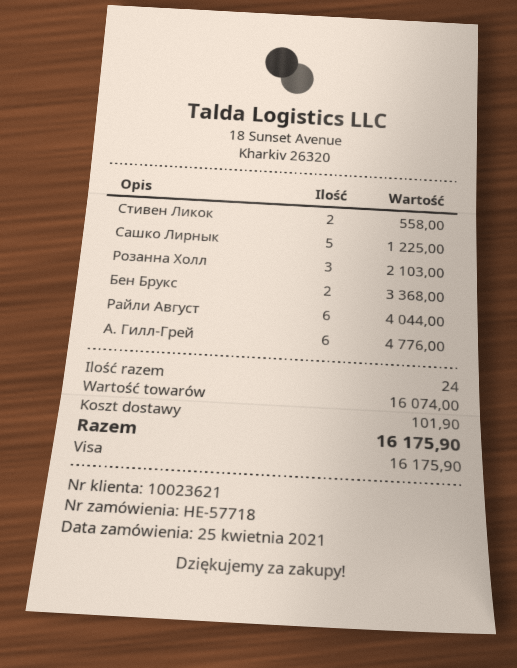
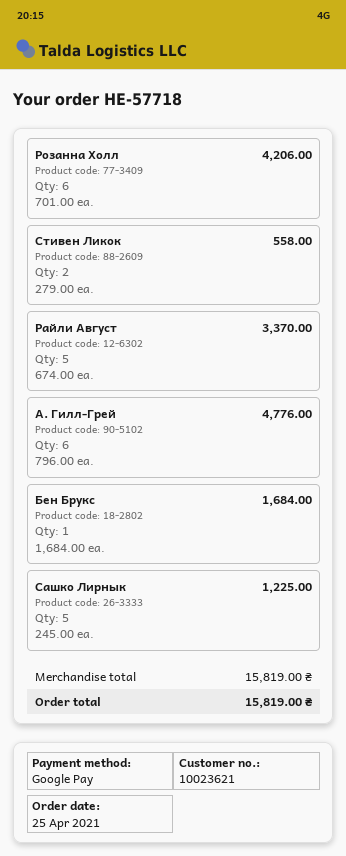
payment method: Visa -> Google Pay
Розанна Холл: 3 for 2103.00 -> 6 for 4206.00
Бен Брукс: 2 for 3368.00 -> 1 for 1684.00
Райли Август: 6 for 4044.00 -> 5 for 3370.00
subtotal: 16074.00 -> 15819.00
shipping: 101.90 -> none
total: 16175.90 -> 15819.00

